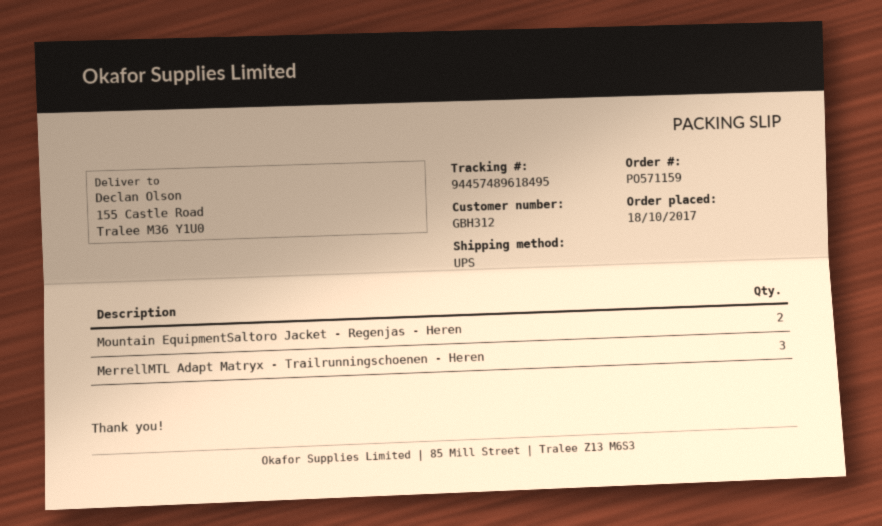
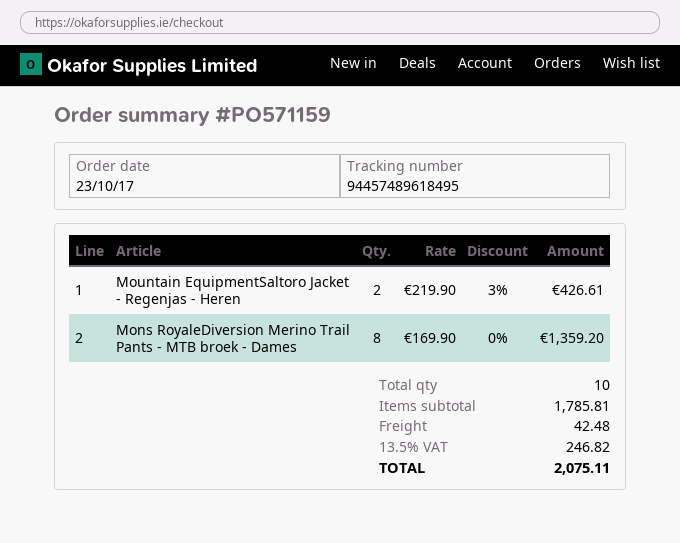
order date: 2017-10-18 -> 2017-10-23
MerrellMTL Adapt Matryx - Trailrunningschoenen - Heren: 3 -> none
Mons RoyaleDiversion Merino Trail Pants - MTB broek - Dames: none -> 8

